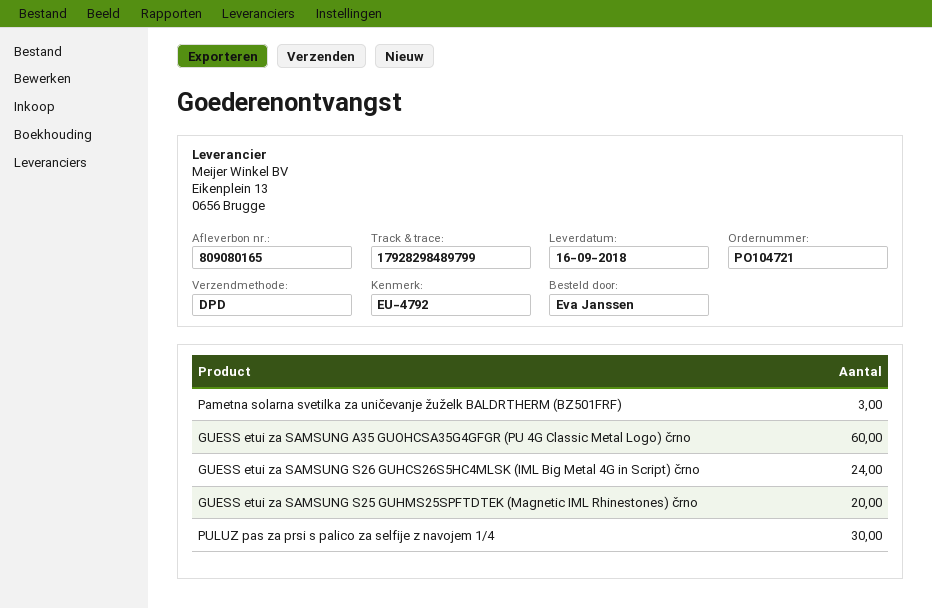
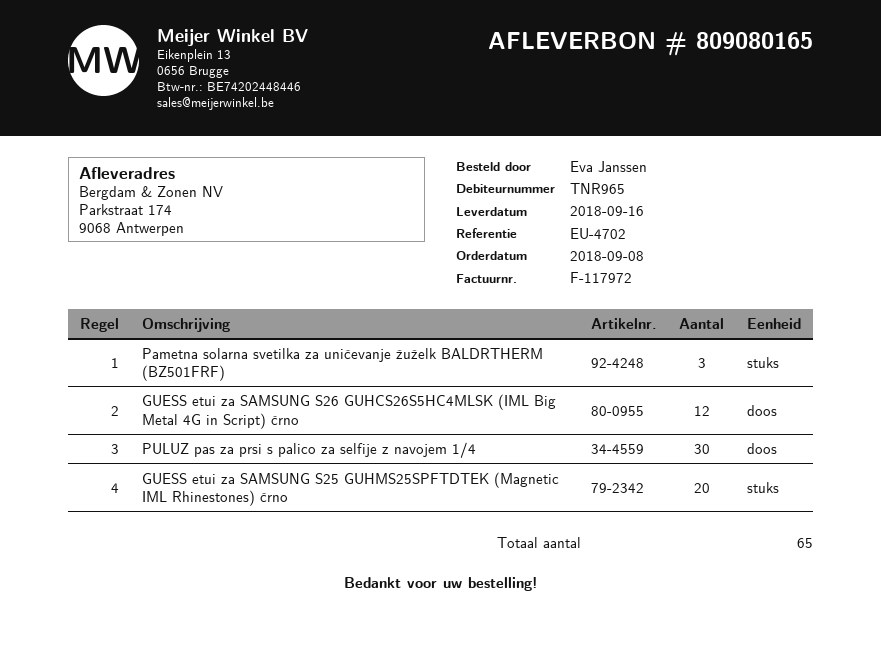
reference: EU-4792 -> EU-4702
GUESS etui za SAMSUNG A35 GUOHCSA35G4GFGR (PU 4G Classic Metal Logo) črno: 60 -> none
GUESS etui za SAMSUNG S26 GUHCS26S5HC4MLSK (IML Big Metal 4G in Script) črno: 24 -> 12

